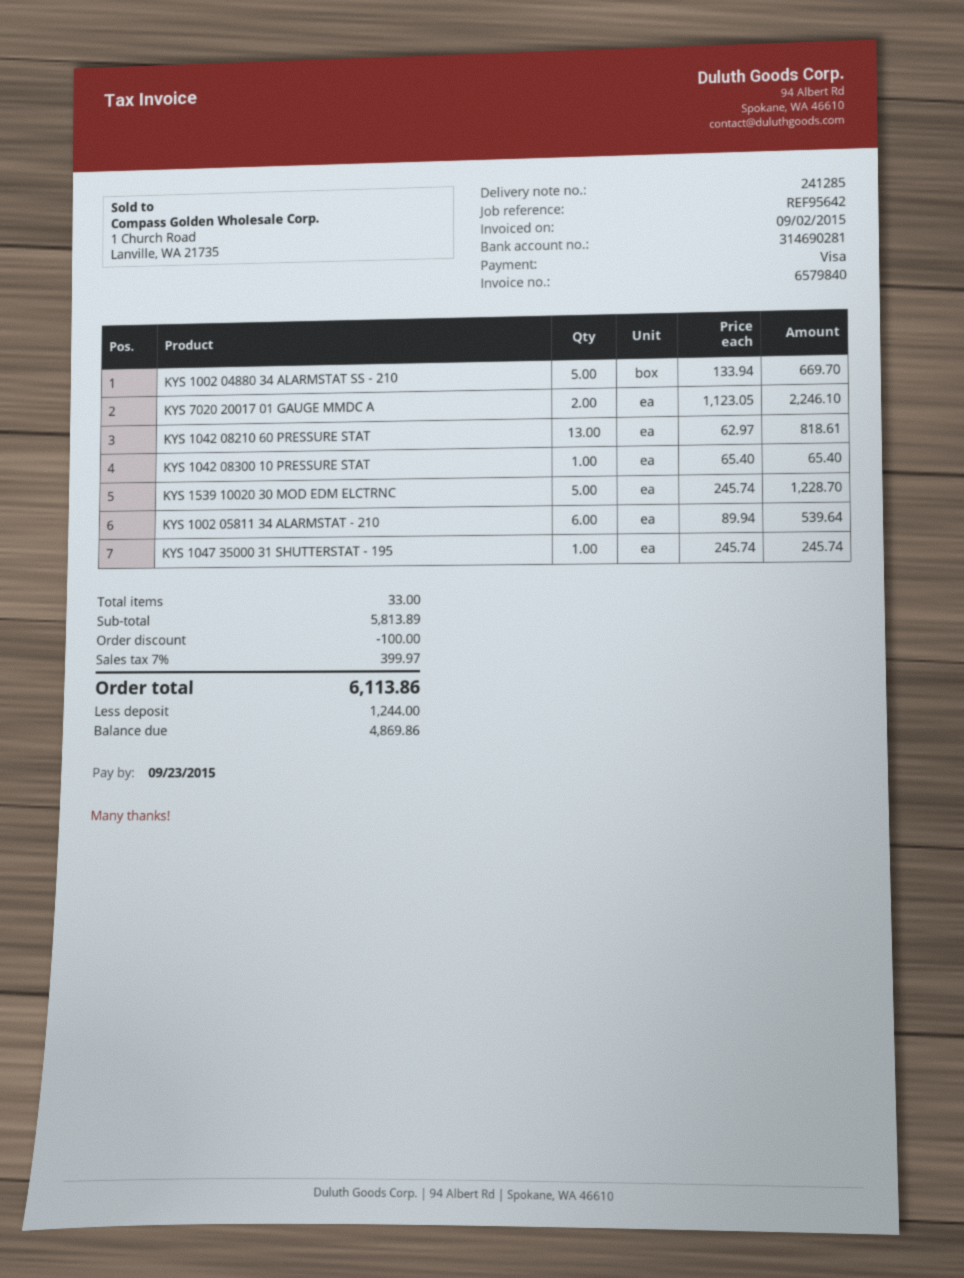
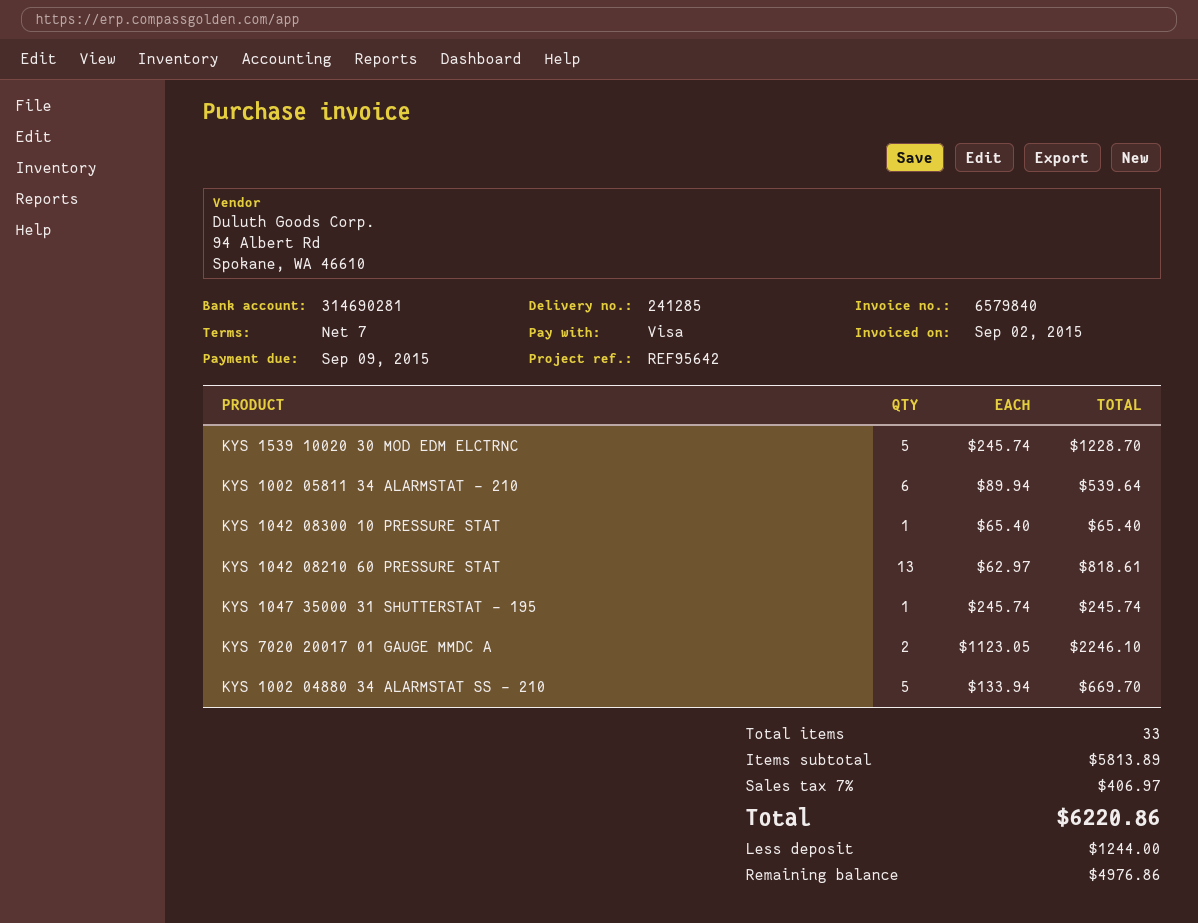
due date: 2015-09-23 -> 2015-09-09
discount: 100.00 -> none
tax: 7% = 399.97 -> 7% = 406.97
total: 6113.86 -> 6220.86
balance: 4869.86 -> 4976.86

